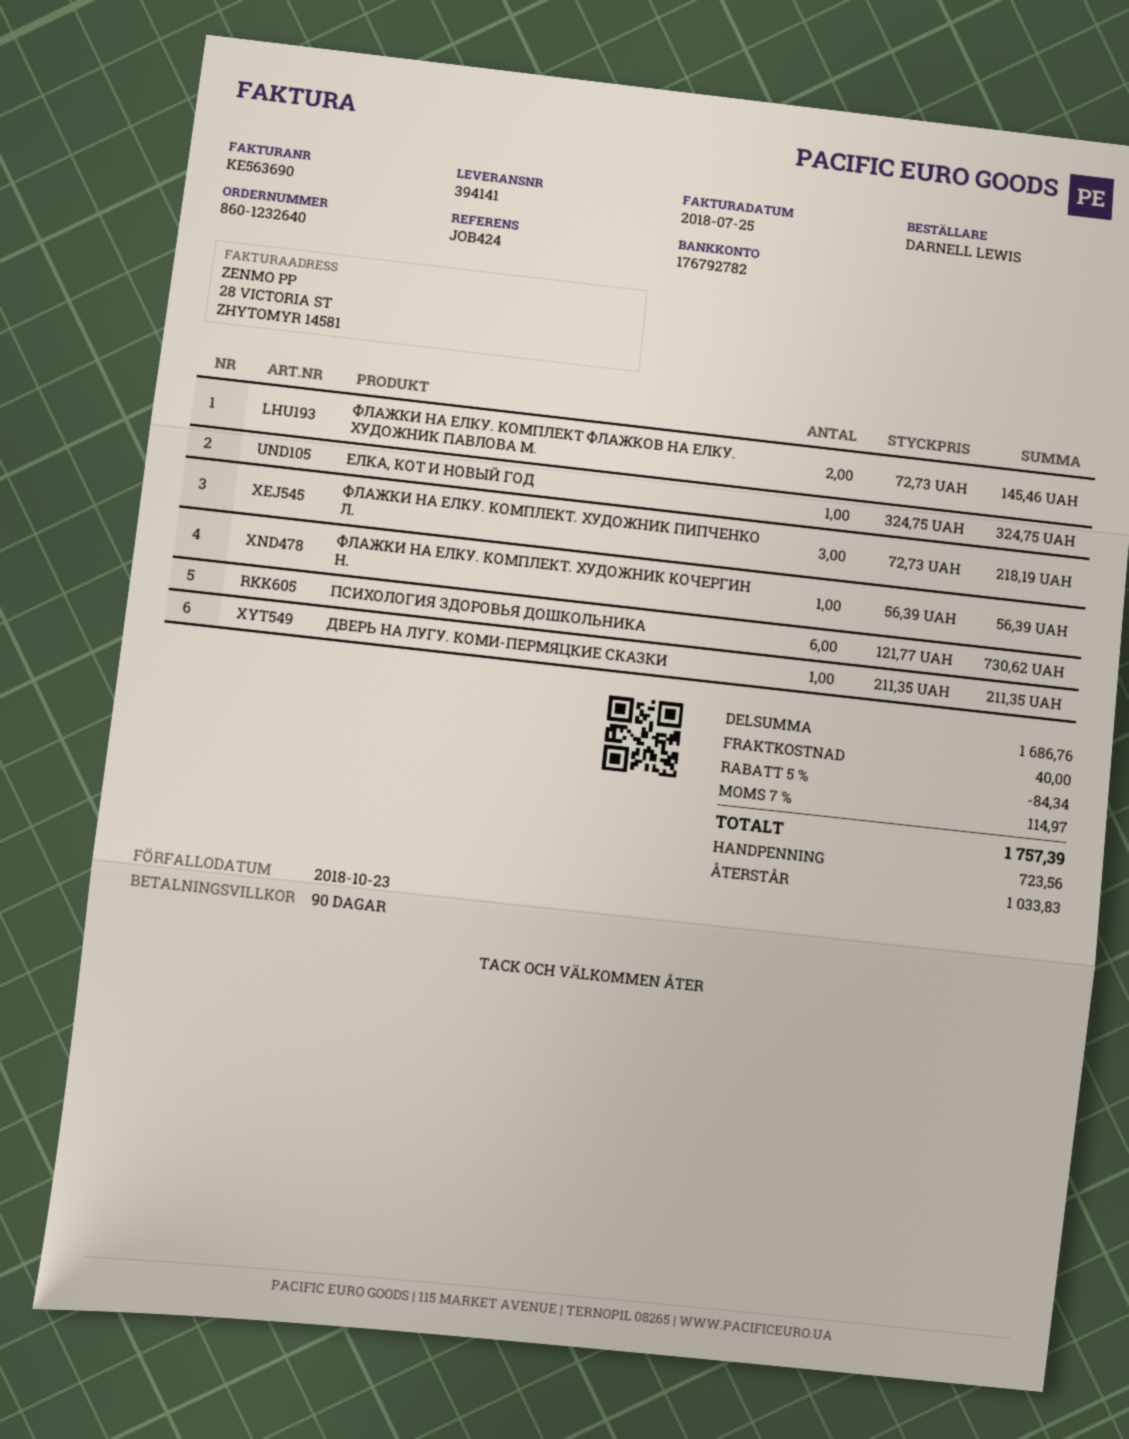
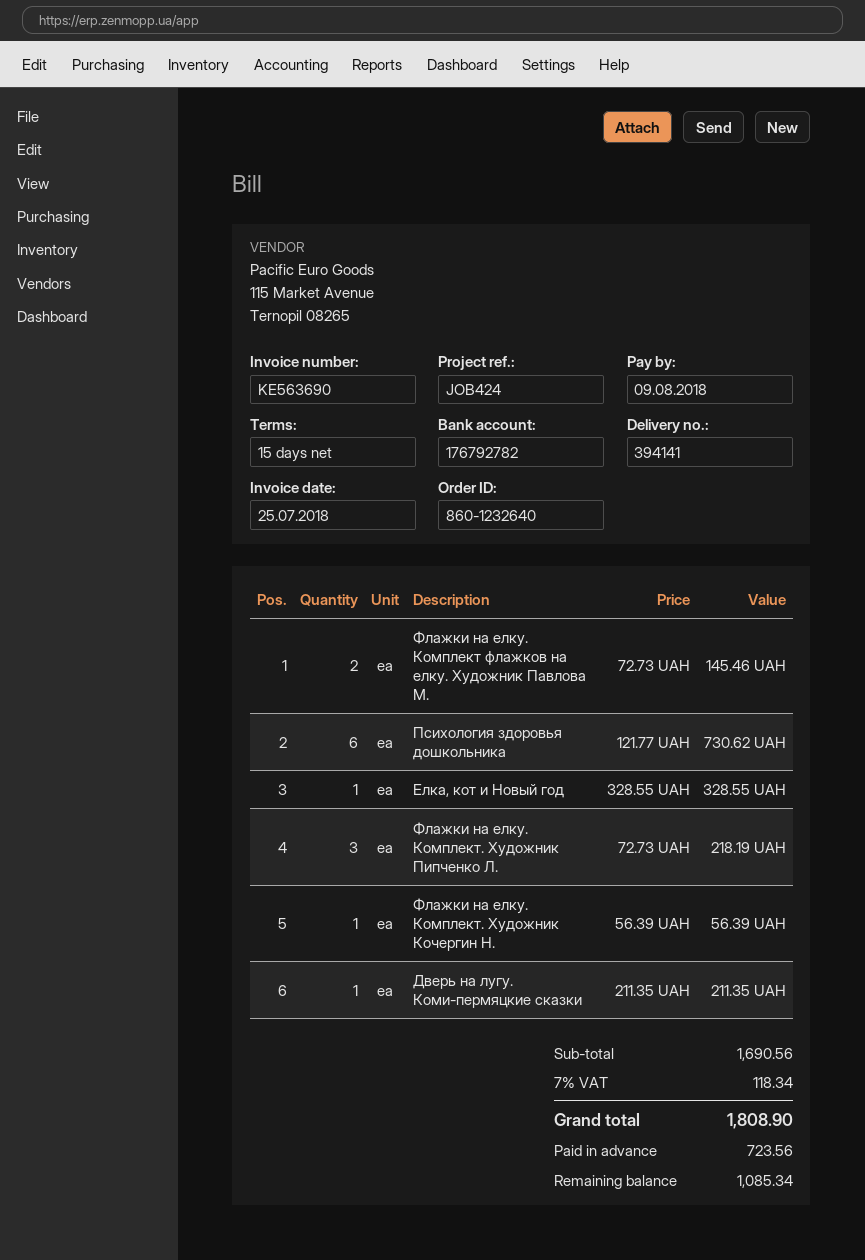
payment terms: 90 days -> 15 days
due date: 2018-10-23 -> 2018-08-09
ЕЛКА, КОТ И НОВЫЙ ГОД: 1 x 324.75 = 324.75 -> 1 x 328.55 = 328.55
subtotal: 1686.76 -> 1690.56
discount: 5% = 84.34 -> none
shipping: 40.00 -> none
tax: 7% = 114.97 -> 7% = 118.34
total: 1757.39 -> 1808.90
balance: 1033.83 -> 1085.34

